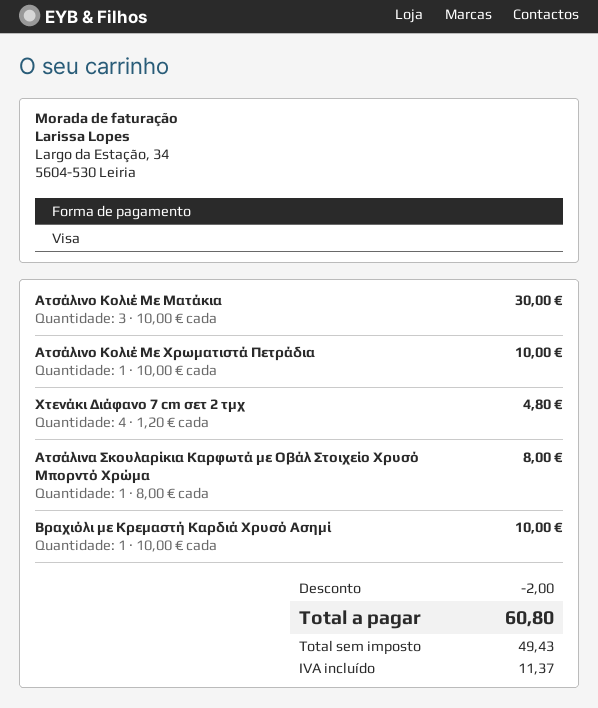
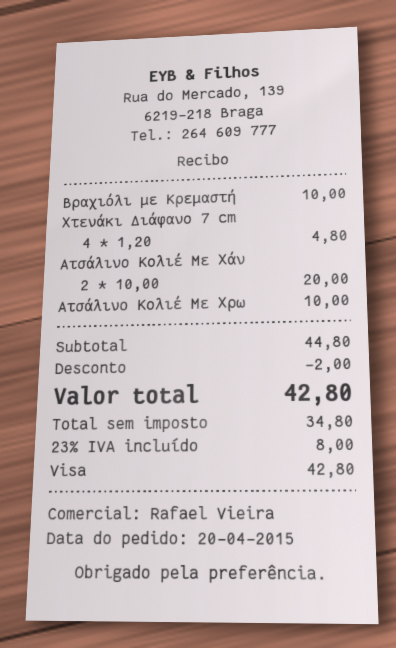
Ατσάλινο Κολιέ Με Ματάκια: 3 x 10.00 = 30.00 -> none
Ατσάλινα Σκουλαρίκια Καρφωτά με Οβάλ Στοιχείο Χρυσό Μπορντό Χρώμα: 1 x 8.00 = 8.00 -> none
Ατσάλινο Κολιέ Με Χάν: none -> 2 x 10.00 = 20.00
net: 49.43 -> 34.80
tax: 11.37 -> 8.00
total: 60.80 -> 42.80

